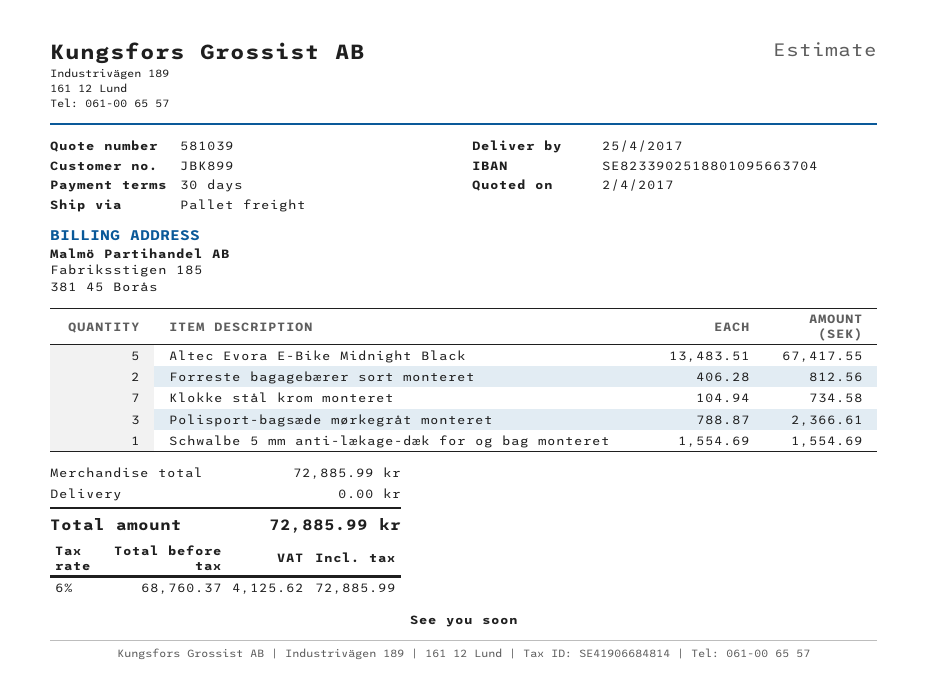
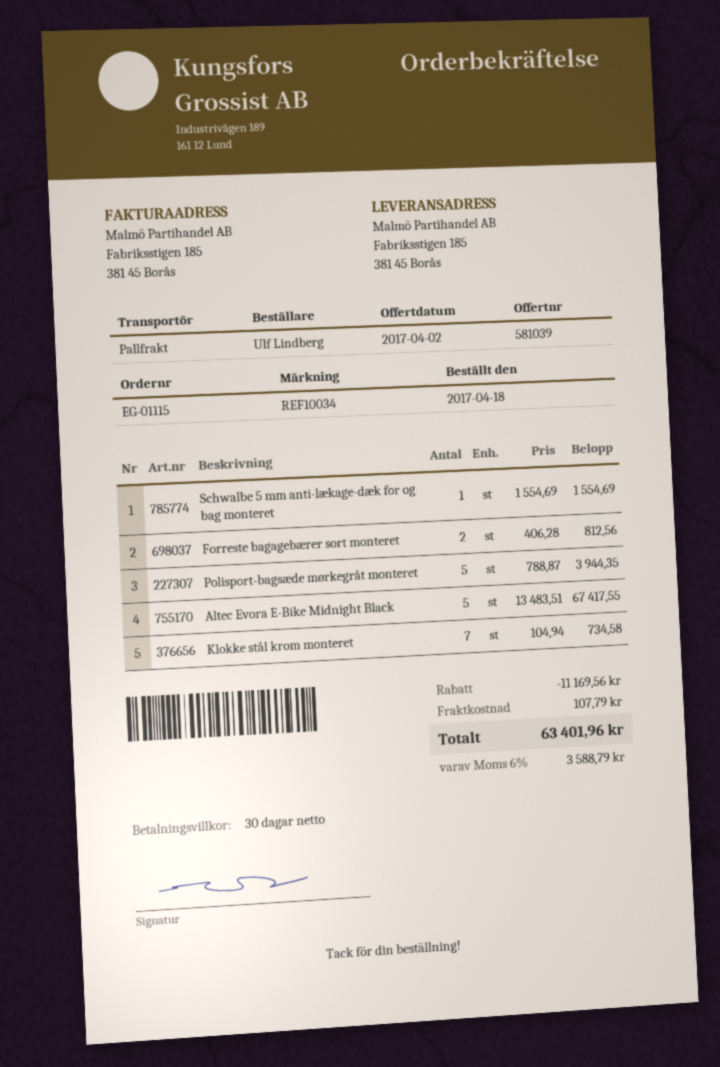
Polisport-bagsæde mørkegråt monteret: 3 x 788.87 = 2366.61 -> 5 x 788.87 = 3944.35
discount: none -> 11169.56
shipping: 0.00 -> 107.79
tax: 6% = 4125.62 -> 6% = 3588.79
total: 72885.99 -> 63401.96

